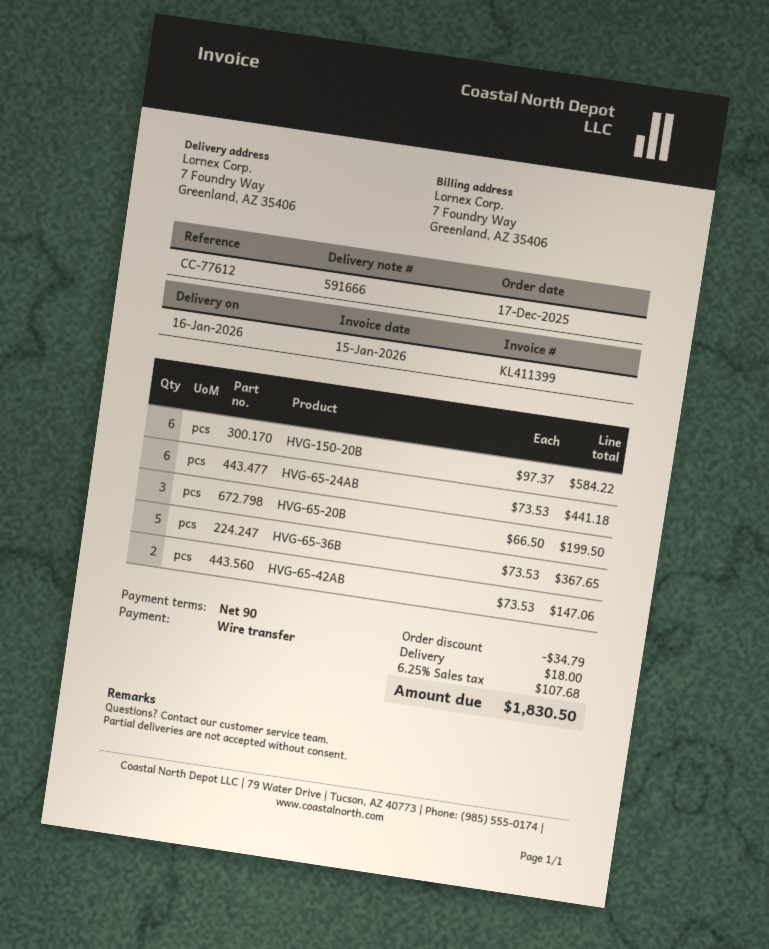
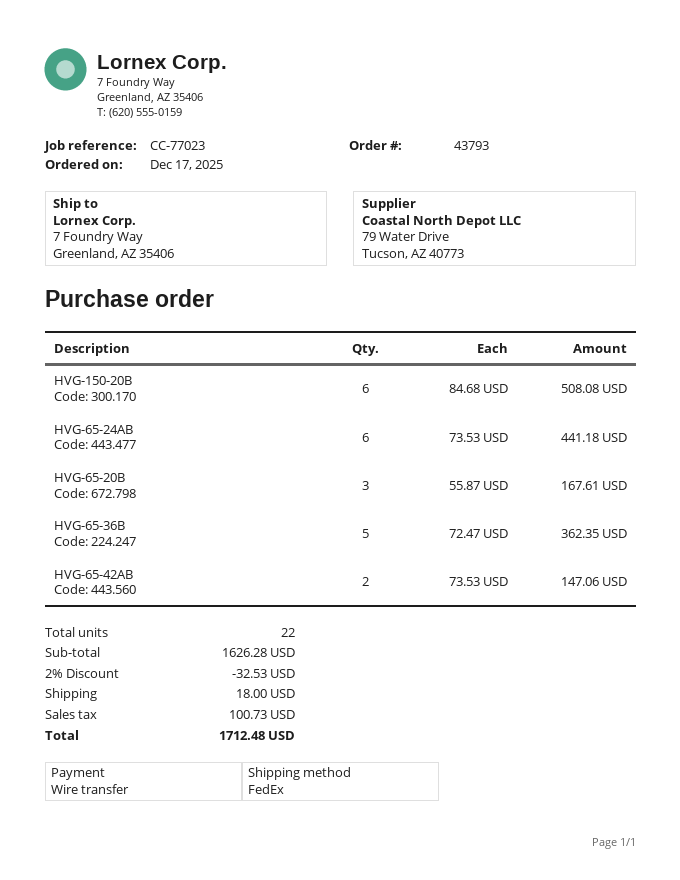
reference: CC-77612 -> CC-77023
HVG-150-20B: 6 x 97.37 = 584.22 -> 6 x 84.68 = 508.08
HVG-65-20B: 3 x 66.50 = 199.50 -> 3 x 55.87 = 167.61
HVG-65-36B: 5 x 73.53 = 367.65 -> 5 x 72.47 = 362.35
discount: 34.79 -> 32.53
tax: 107.68 -> 100.73
total: 1830.50 -> 1712.48

